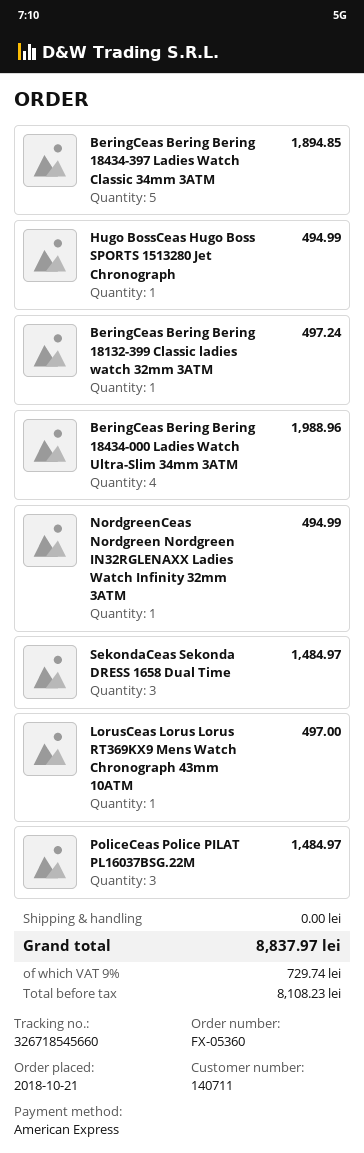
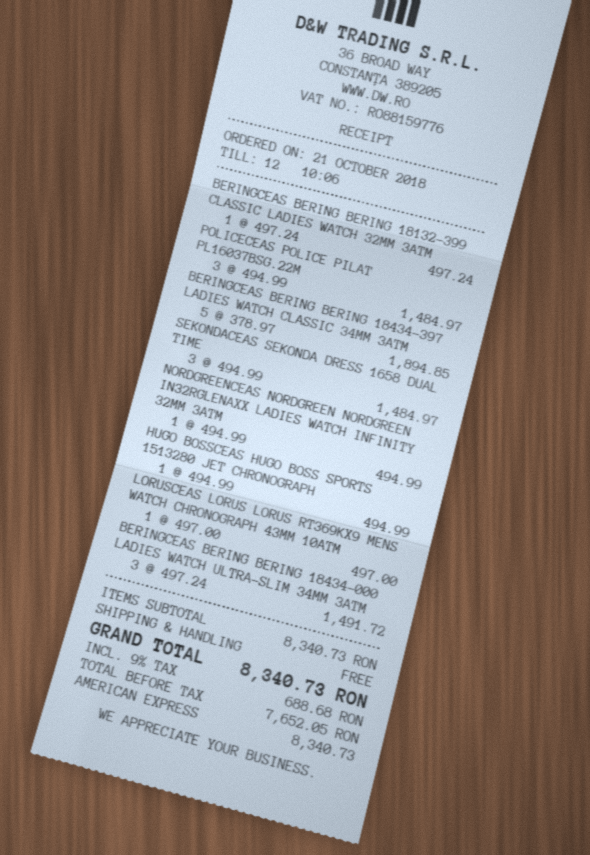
BeringCeas Bering Bering 18434-000 Ladies Watch Ultra-Slim 34mm 3ATM: 4 for 1988.96 -> 3 for 1491.72
net: 8108.23 -> 7652.05
tax: 9% = 729.74 -> 9% = 688.68
total: 8837.97 -> 8340.73

